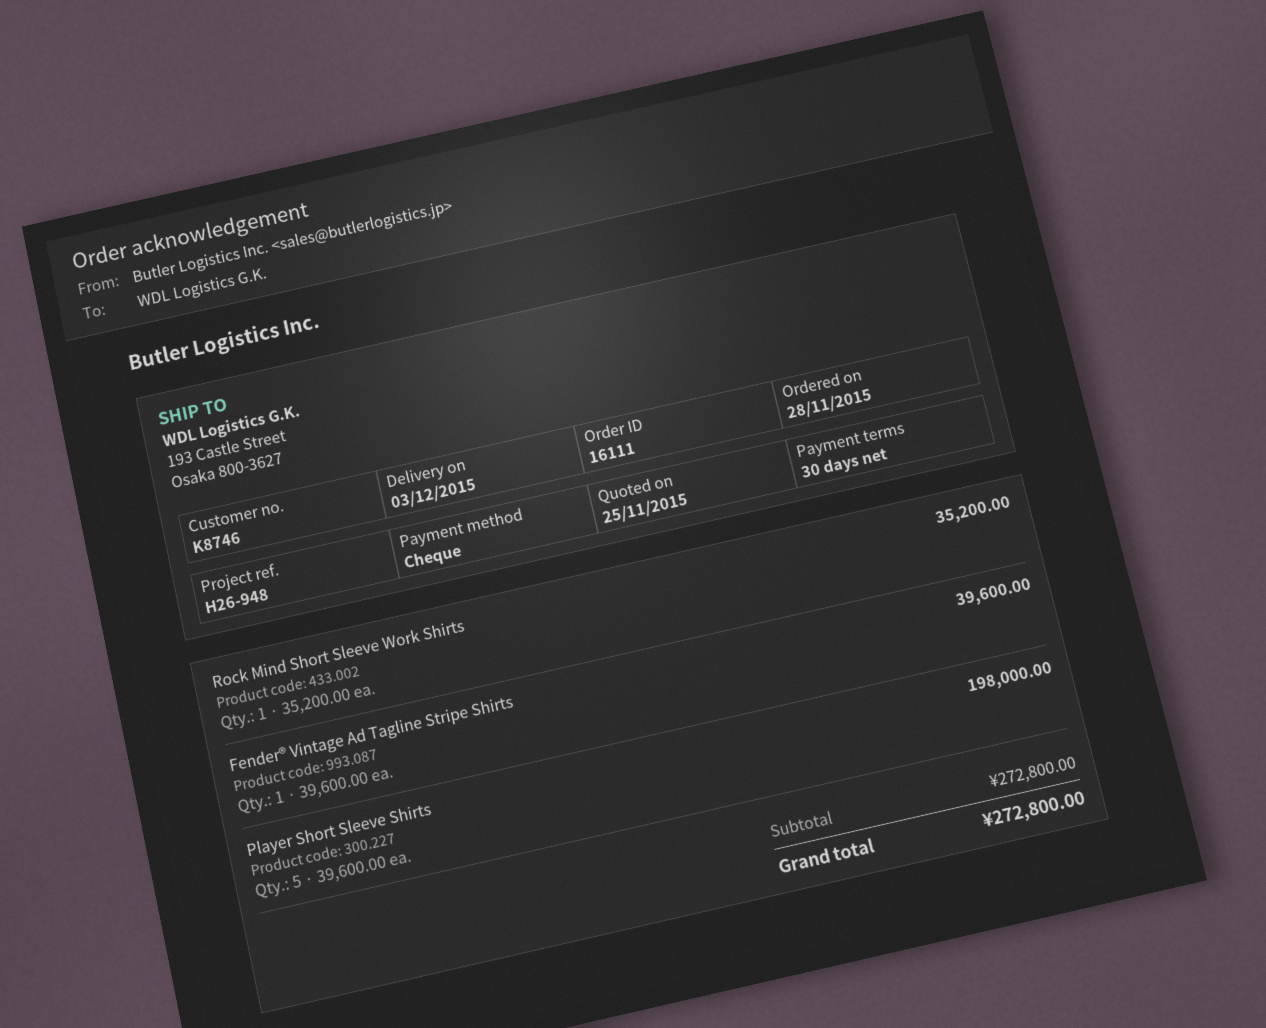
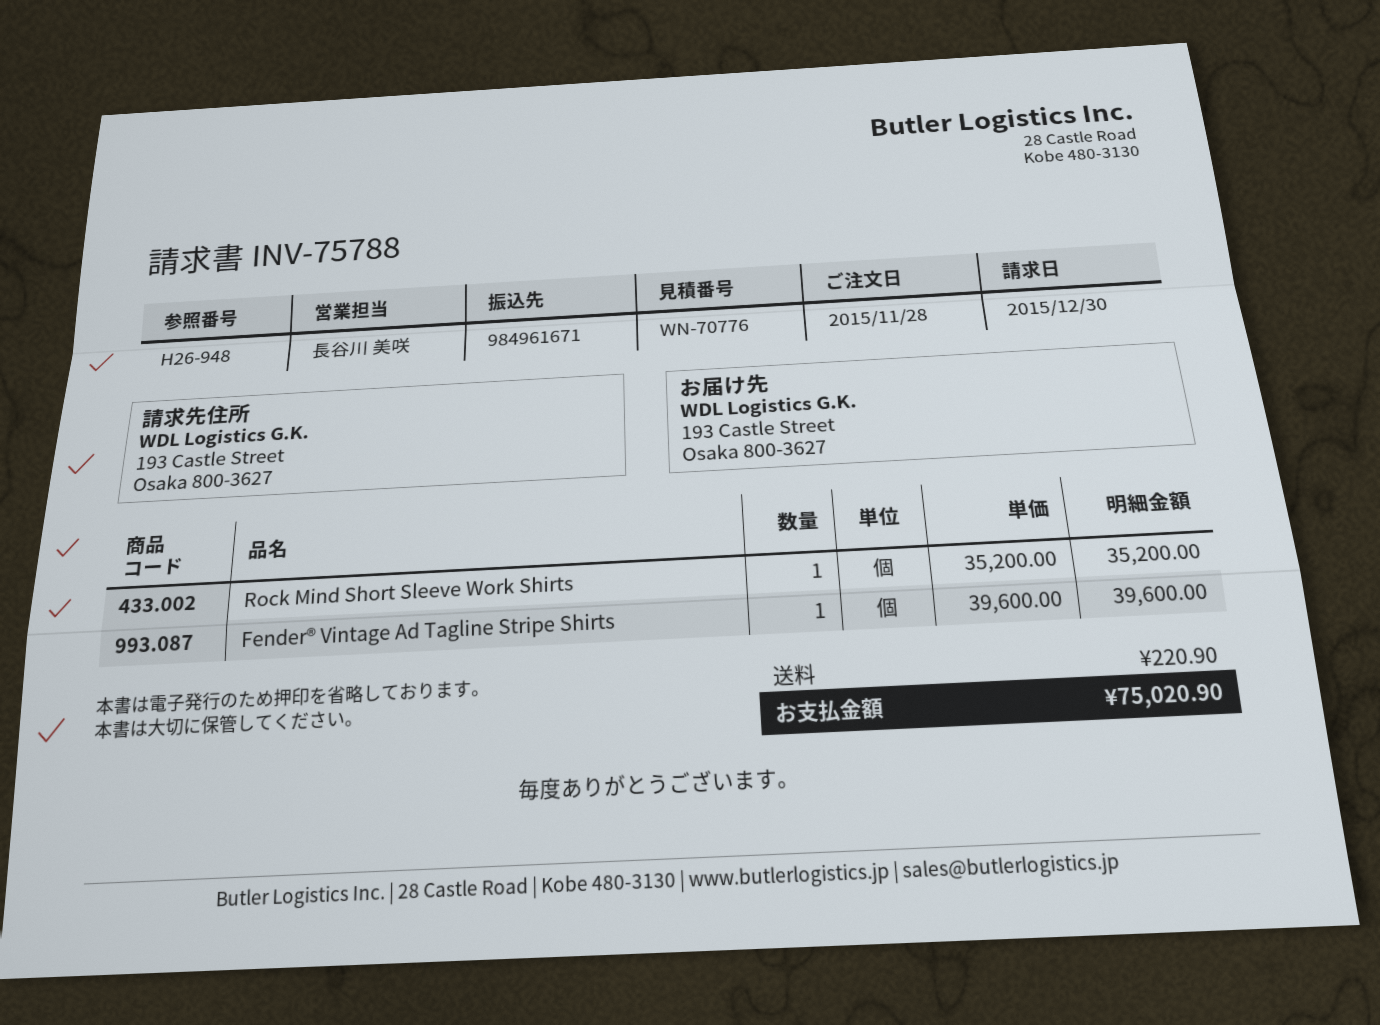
Player Short Sleeve Shirts: 5 x 39600.00 = 198000.00 -> none
shipping: none -> 220.90
total: 272800.00 -> 75020.90

